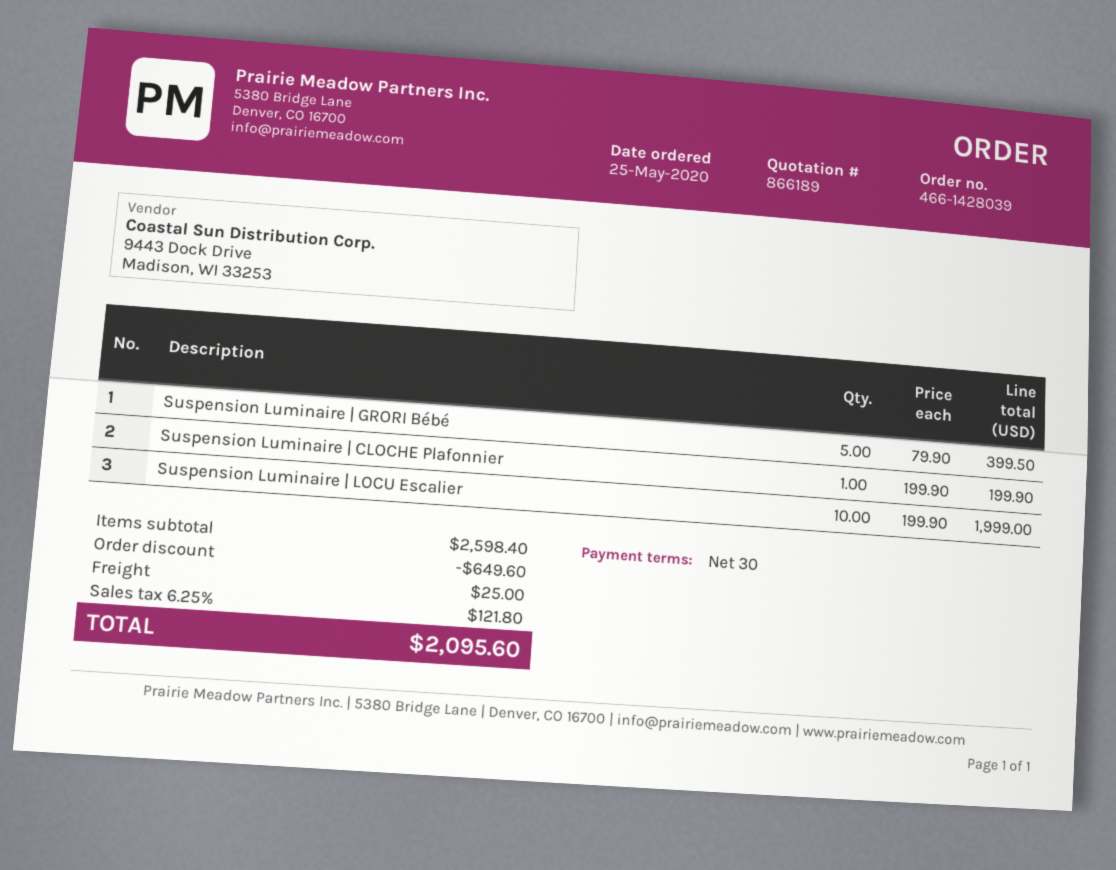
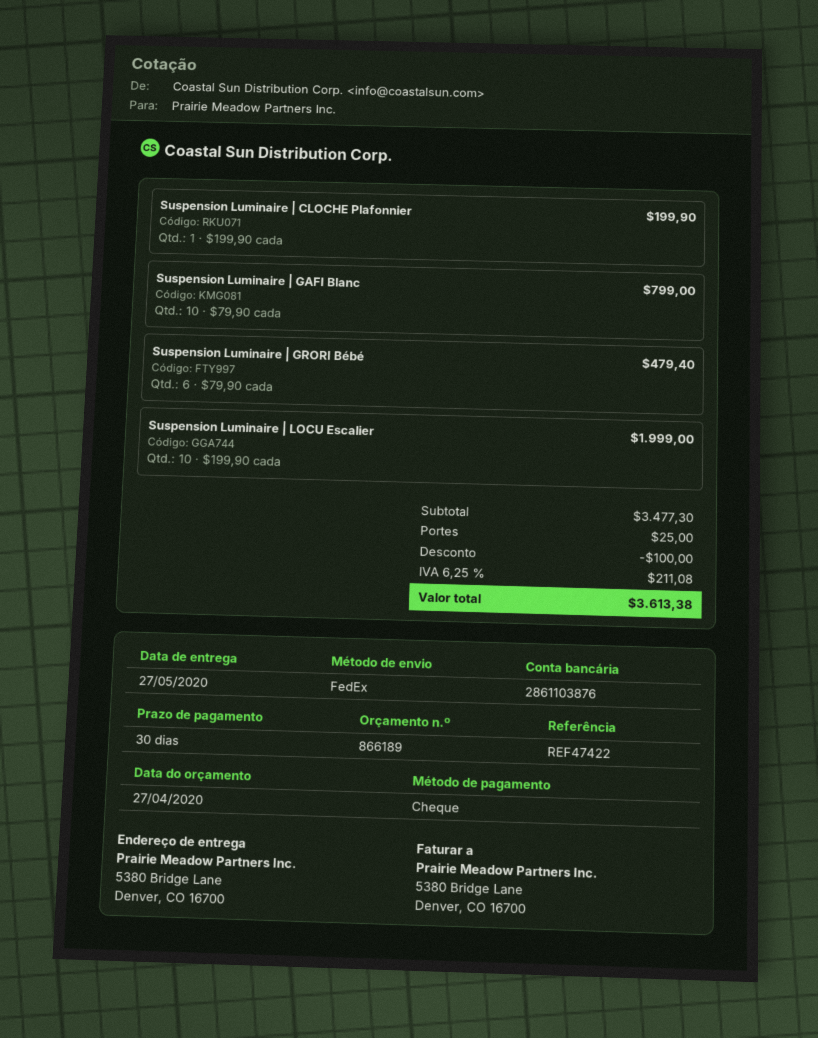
Suspension Luminaire | GRORI Bébé: 5 x 79.90 = 399.50 -> 6 x 79.90 = 479.40
Suspension Luminaire | GAFI Blanc: none -> 10 x 79.90 = 799.00
subtotal: 2598.40 -> 3477.30
discount: 649.60 -> 100.00
tax: 6.25% = 121.80 -> 6.25% = 211.08
total: 2095.60 -> 3613.38

